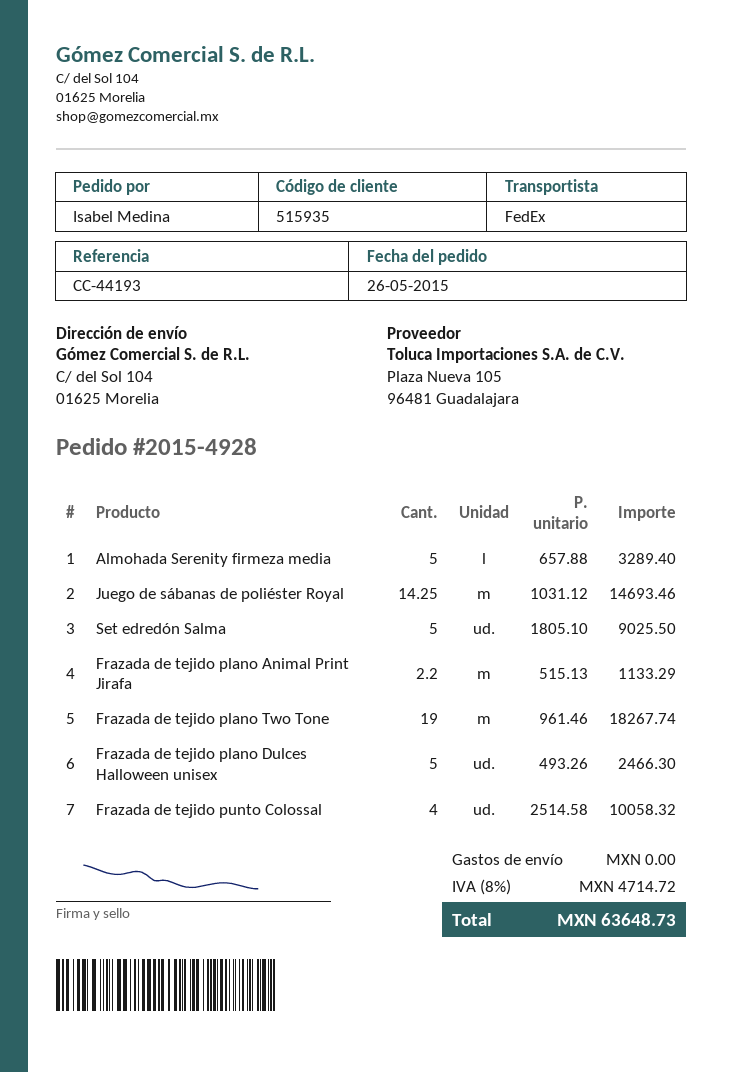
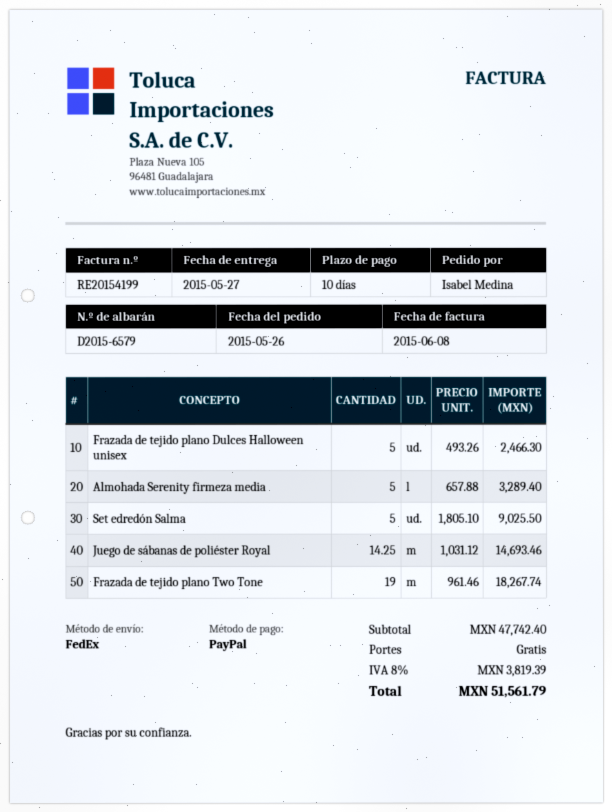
Frazada de tejido plano Animal Print Jirafa: 2.2 x 515.13 = 1133.29 -> none
Frazada de tejido punto Colossal: 4 x 2514.58 = 10058.32 -> none
tax: 8% = 4714.72 -> 8% = 3819.39
total: 63648.73 -> 51561.79

